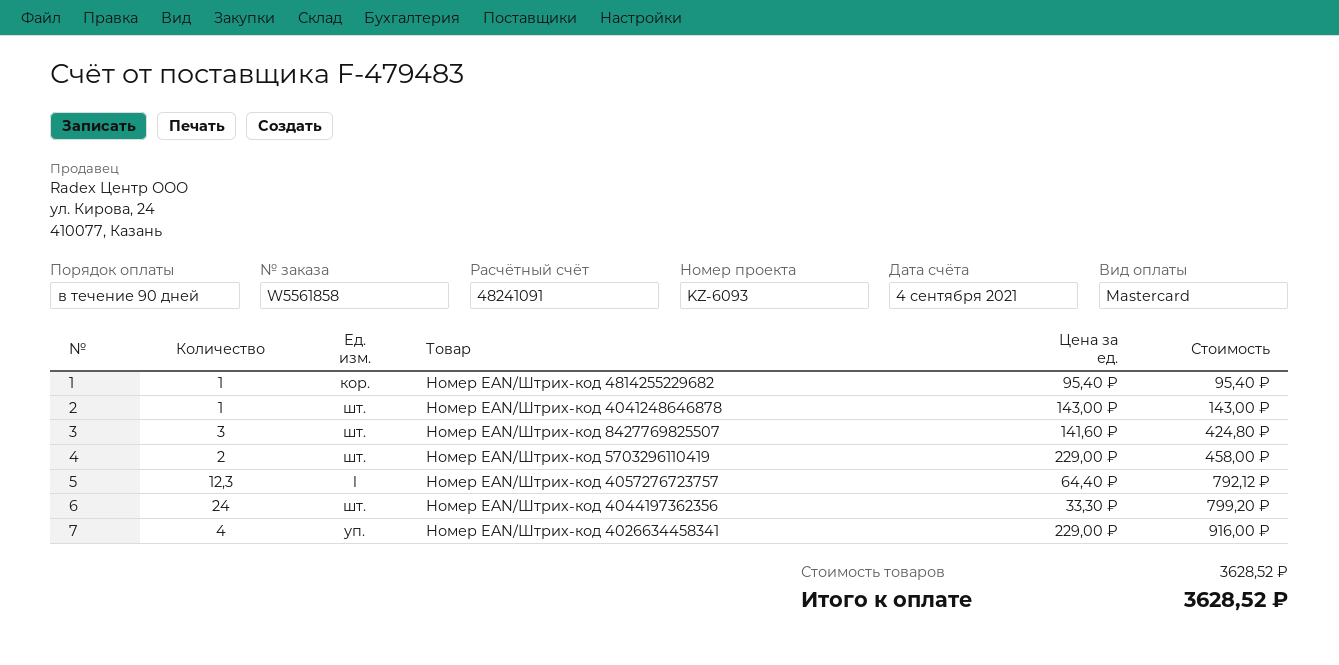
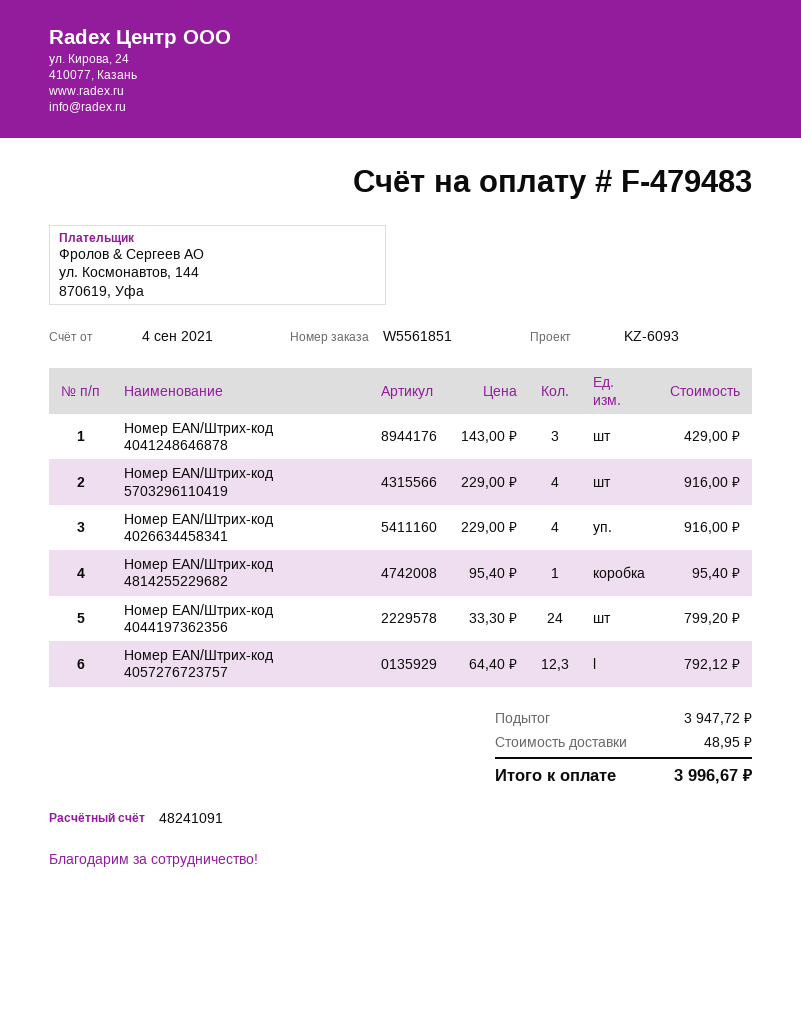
order number: W5561858 -> W5561851
Номер EAN/Штрих-код 4041248646878: 1 x 143.00 = 143.00 -> 3 x 143.00 = 429.00
Номер EAN/Штрих-код 8427769825507: 3 x 141.60 = 424.80 -> none
Номер EAN/Штрих-код 5703296110419: 2 x 229.00 = 458.00 -> 4 x 229.00 = 916.00
subtotal: 3628.52 -> 3947.72
shipping: none -> 48.95
total: 3628.52 -> 3996.67

